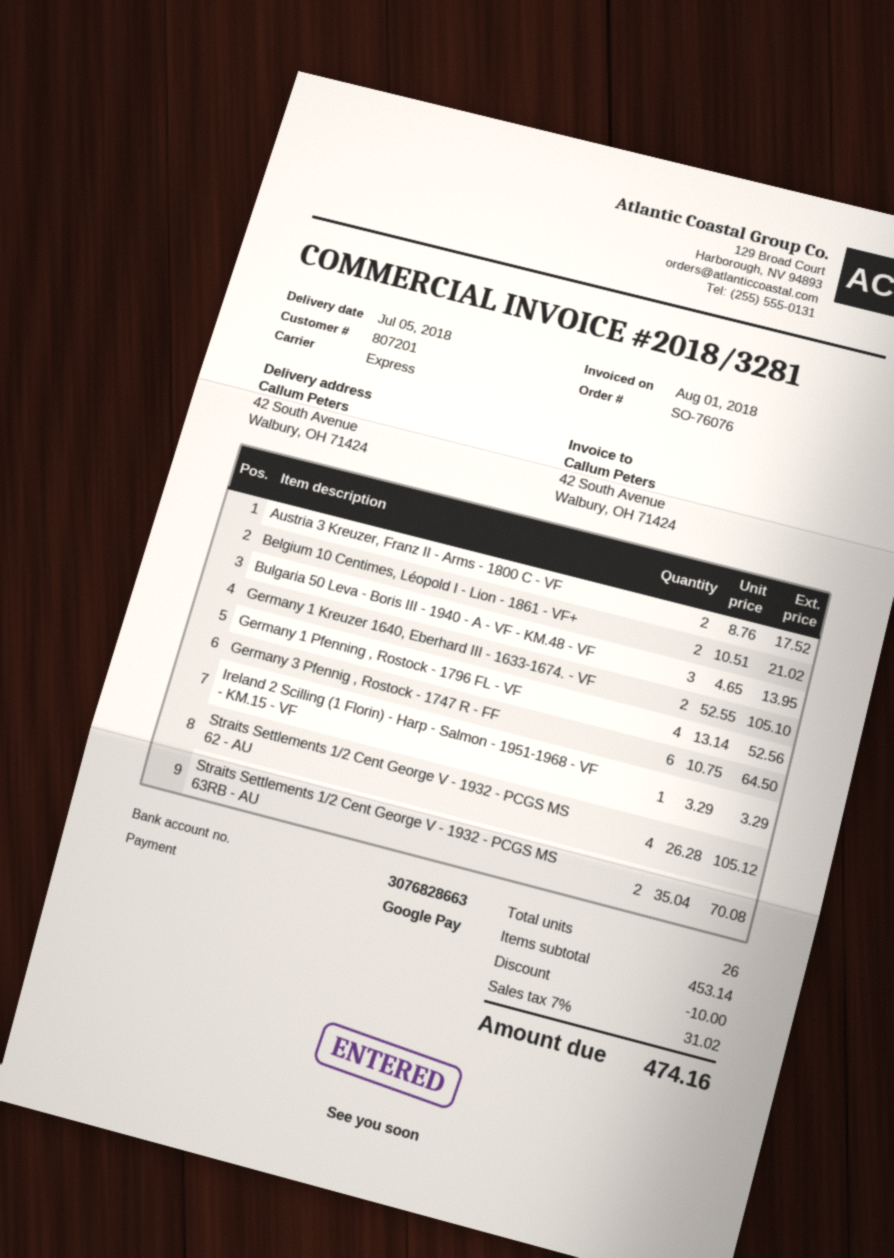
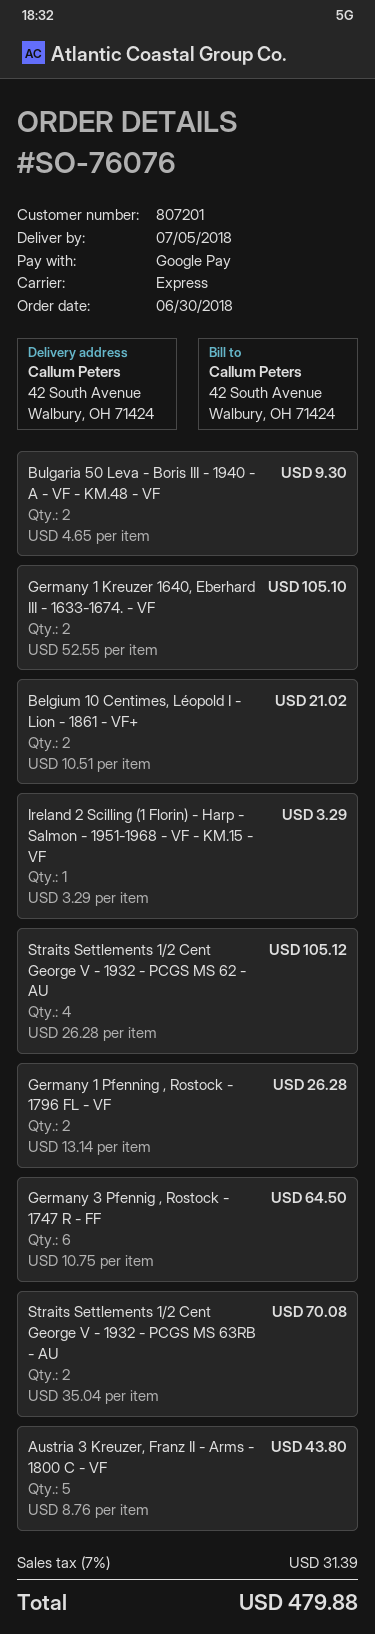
Austria 3 Kreuzer, Franz II - Arms - 1800 C - VF: 2 x 8.76 = 17.52 -> 5 x 8.76 = 43.80
Bulgaria 50 Leva - Boris III - 1940 - A - VF - KM.48 - VF: 3 x 4.65 = 13.95 -> 2 x 4.65 = 9.30
Germany 1 Pfenning , Rostock - 1796 FL - VF: 4 x 13.14 = 52.56 -> 2 x 13.14 = 26.28
discount: 10.00 -> none
tax: 7% = 31.02 -> 7% = 31.39
total: 474.16 -> 479.88

